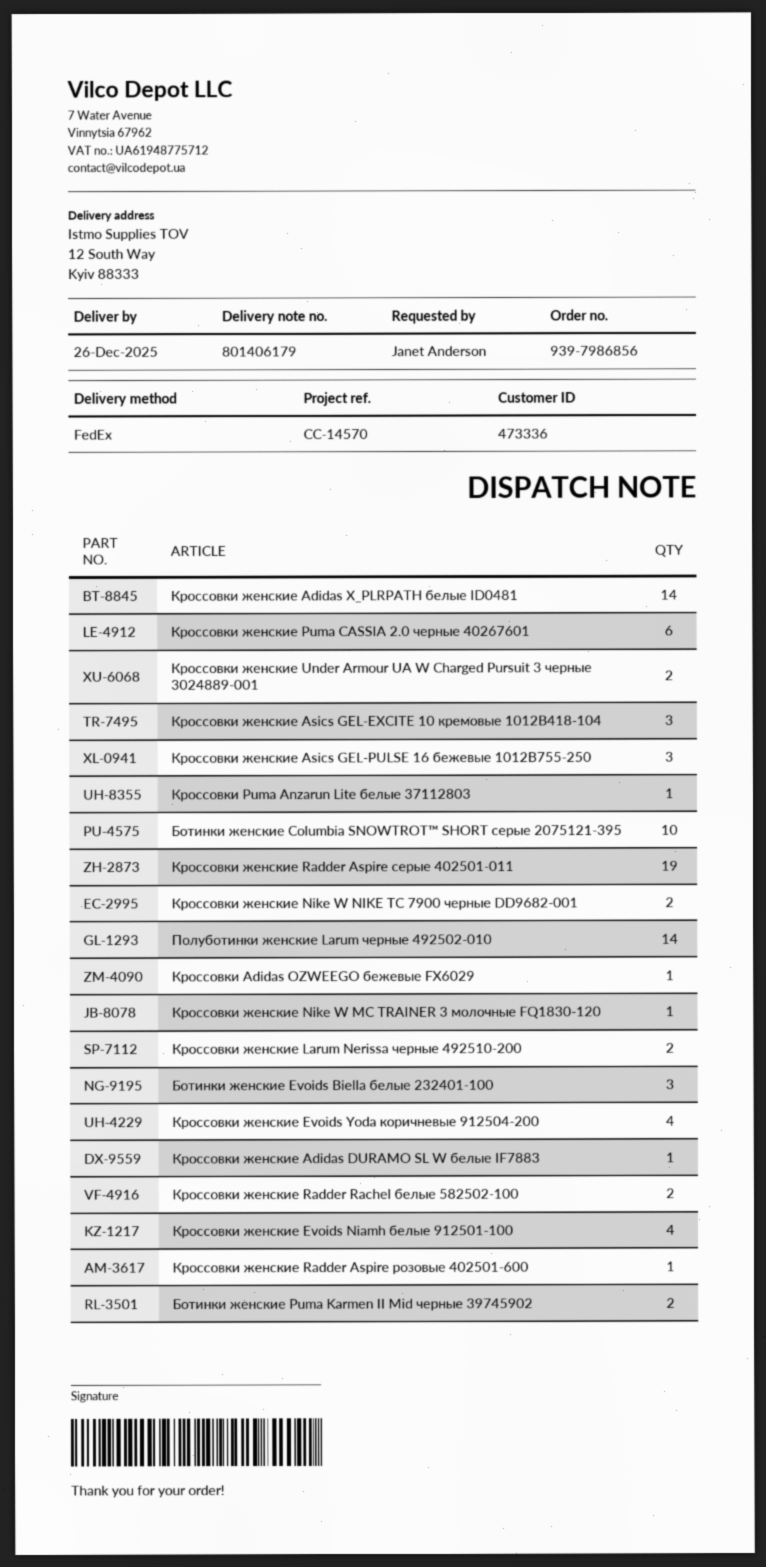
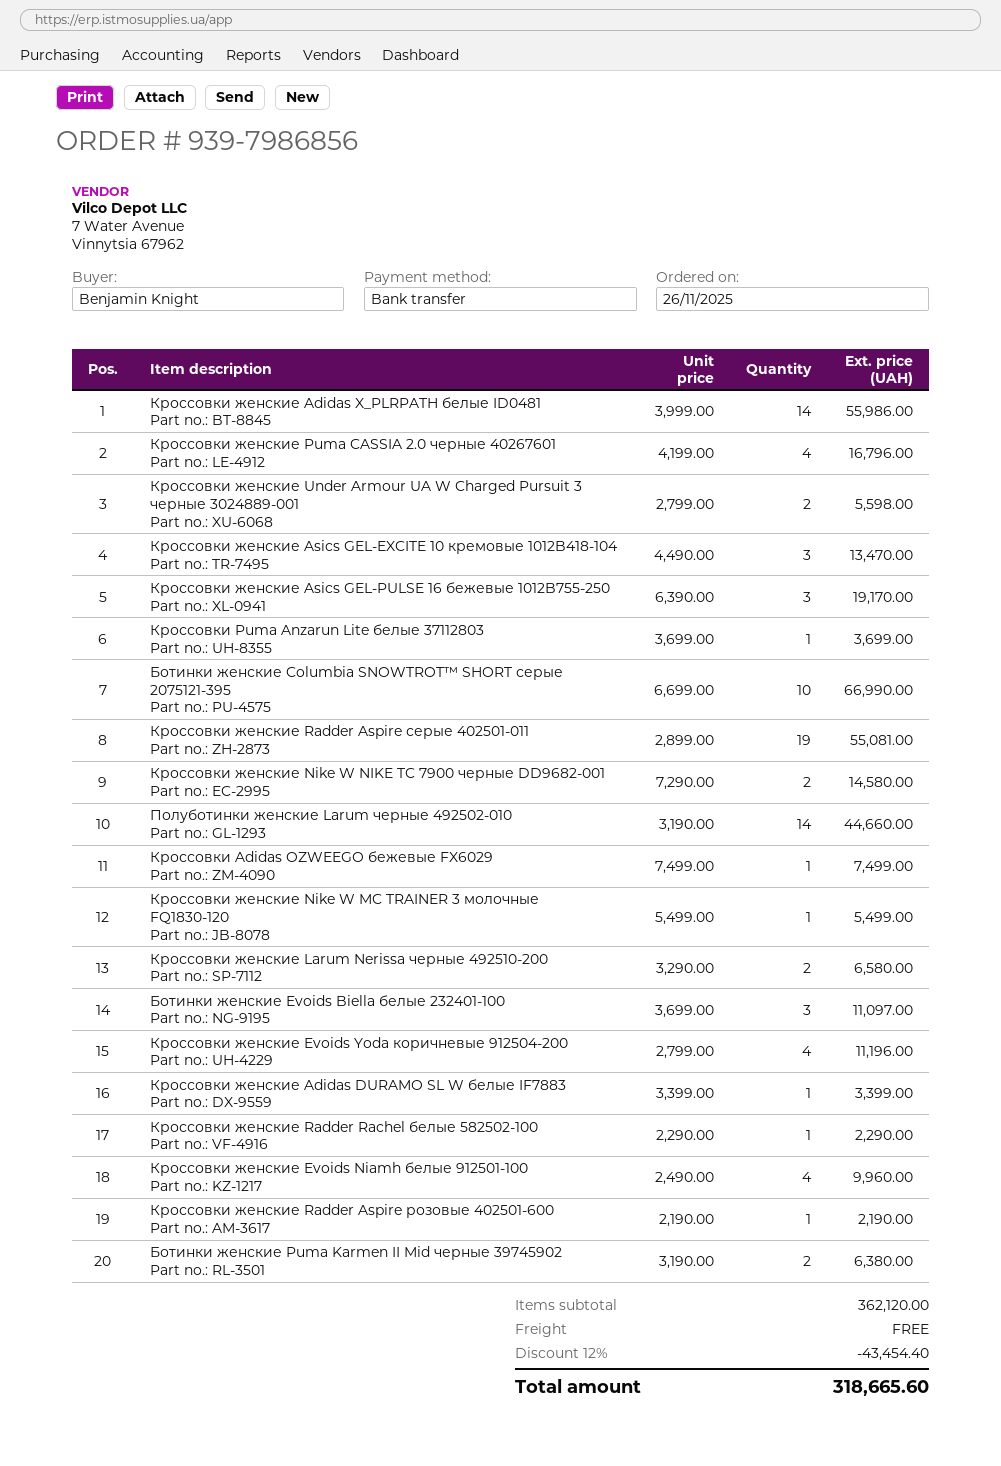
ordered by: Janet Anderson -> Benjamin Knight
Кроссовки женские Puma CASSIA 2.0 черные 40267601: 6 -> 4
Кроссовки женские Radder Rachel белые 582502-100: 2 -> 1

